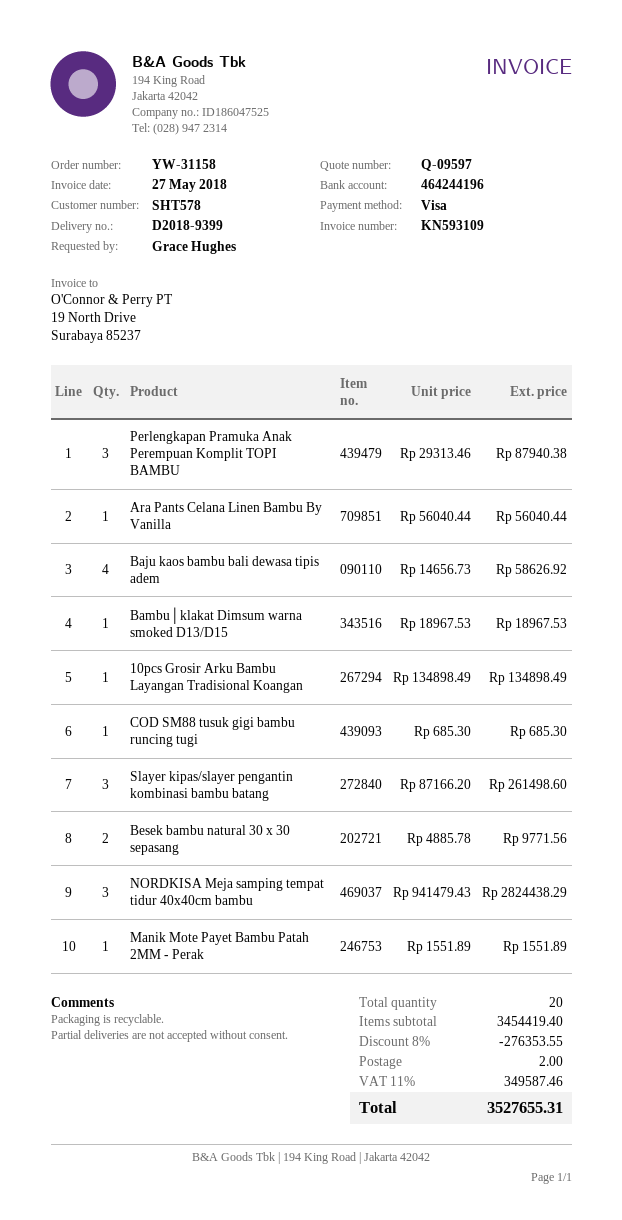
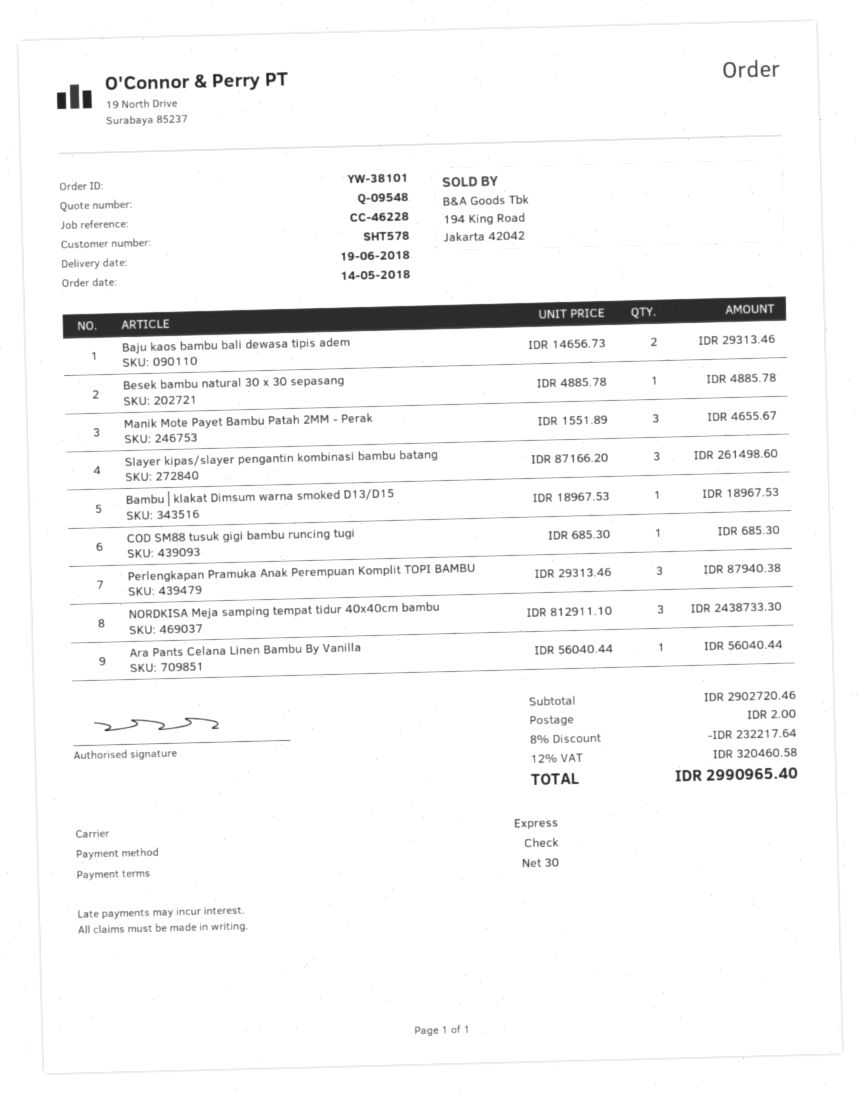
quote number: Q-09597 -> Q-09548
order number: YW-31158 -> YW-38101
payment method: Visa -> cheque
Baju kaos bambu bali dewasa tipis adem: 4 x 14656.73 = 58626.92 -> 2 x 14656.73 = 29313.46
10pcs Grosir Arku Bambu Layangan Tradisional Koangan: 1 x 134898.49 = 134898.49 -> none
Besek bambu natural 30 x 30 sepasang: 2 x 4885.78 = 9771.56 -> 1 x 4885.78 = 4885.78
NORDKISA Meja samping tempat tidur 40x40cm bambu: 3 x 941479.43 = 2824438.29 -> 3 x 812911.10 = 2438733.30
Manik Mote Payet Bambu Patah 2MM - Perak: 1 x 1551.89 = 1551.89 -> 3 x 1551.89 = 4655.67
subtotal: 3454419.40 -> 2902720.46
discount: 8% = 276353.55 -> 8% = 232217.64
tax: 11% = 349587.46 -> 12% = 320460.58
total: 3527655.31 -> 2990965.40

